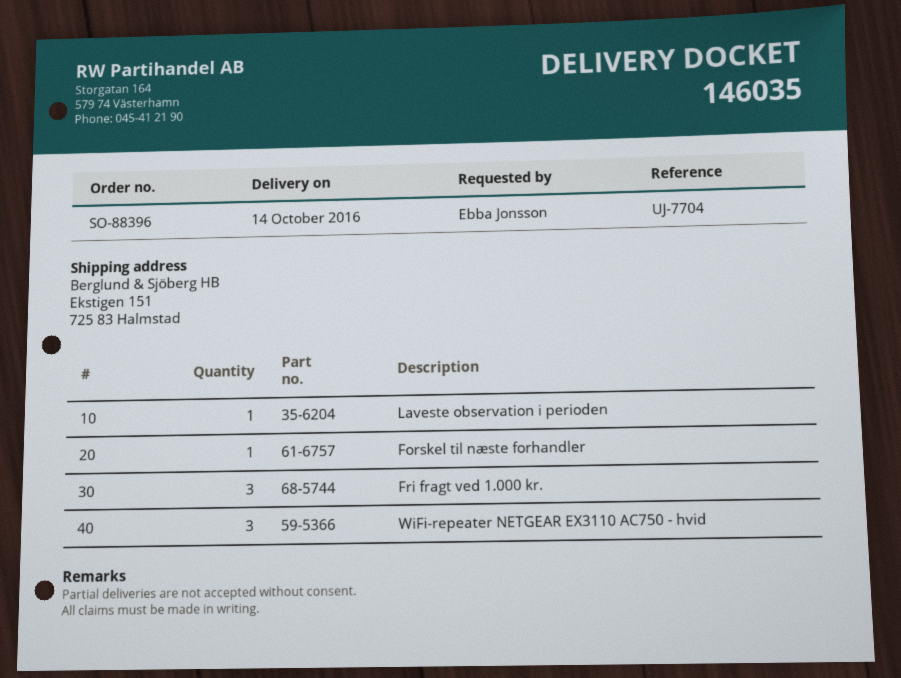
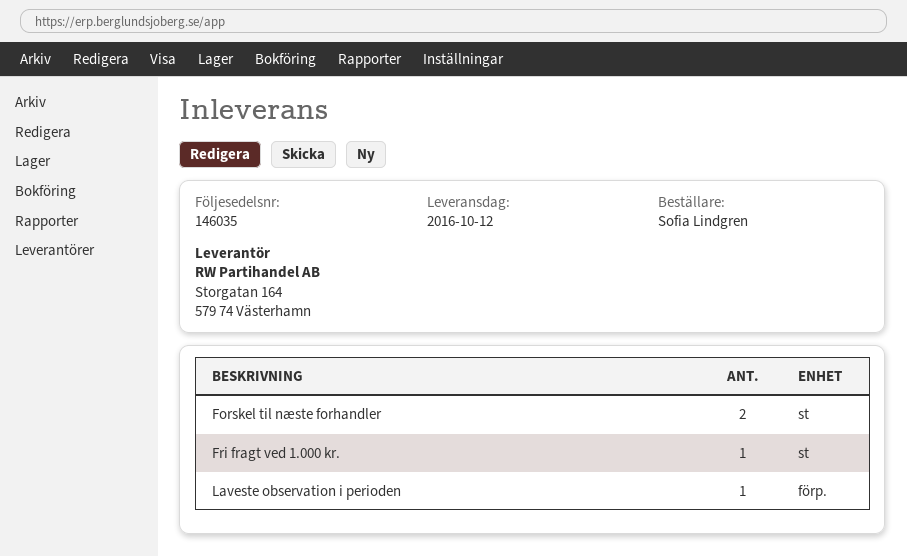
delivery date: 2016-10-14 -> 2016-10-12
ordered by: Ebba Jonsson -> Sofia Lindgren
Forskel til næste forhandler: 1 -> 2
Fri fragt ved 1.000 kr.: 3 -> 1
WiFi-repeater NETGEAR EX3110 AC750 - hvid: 3 -> none

